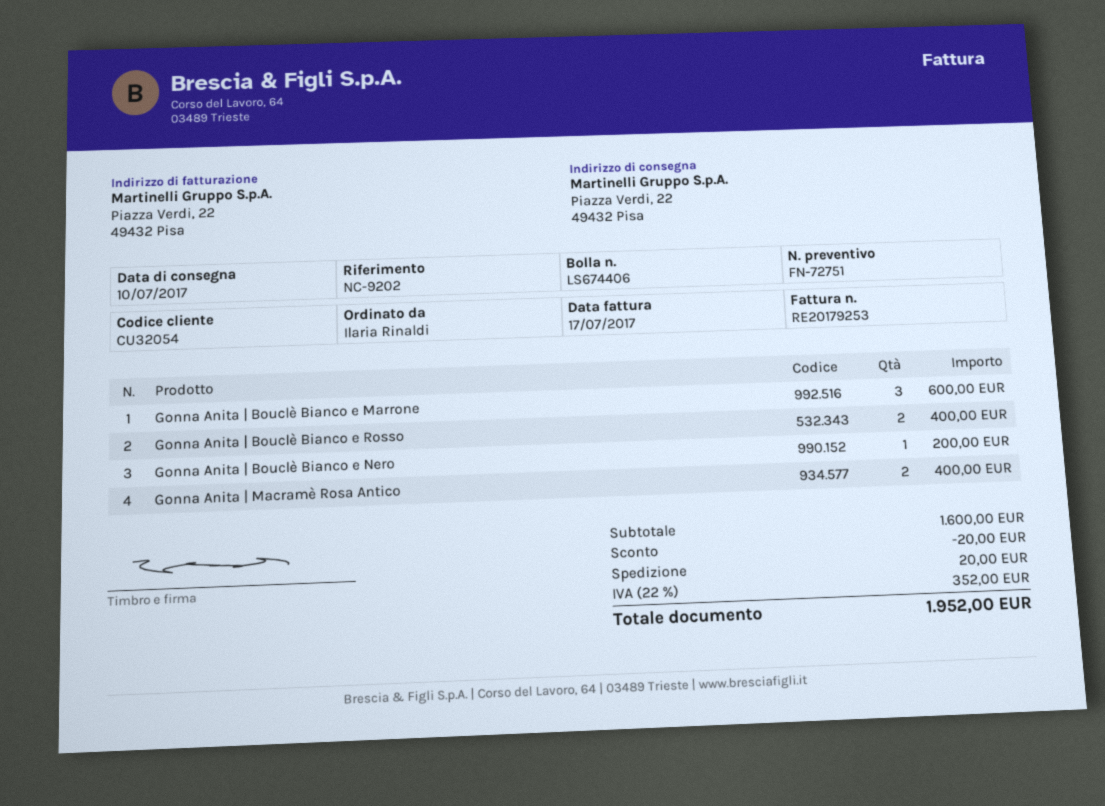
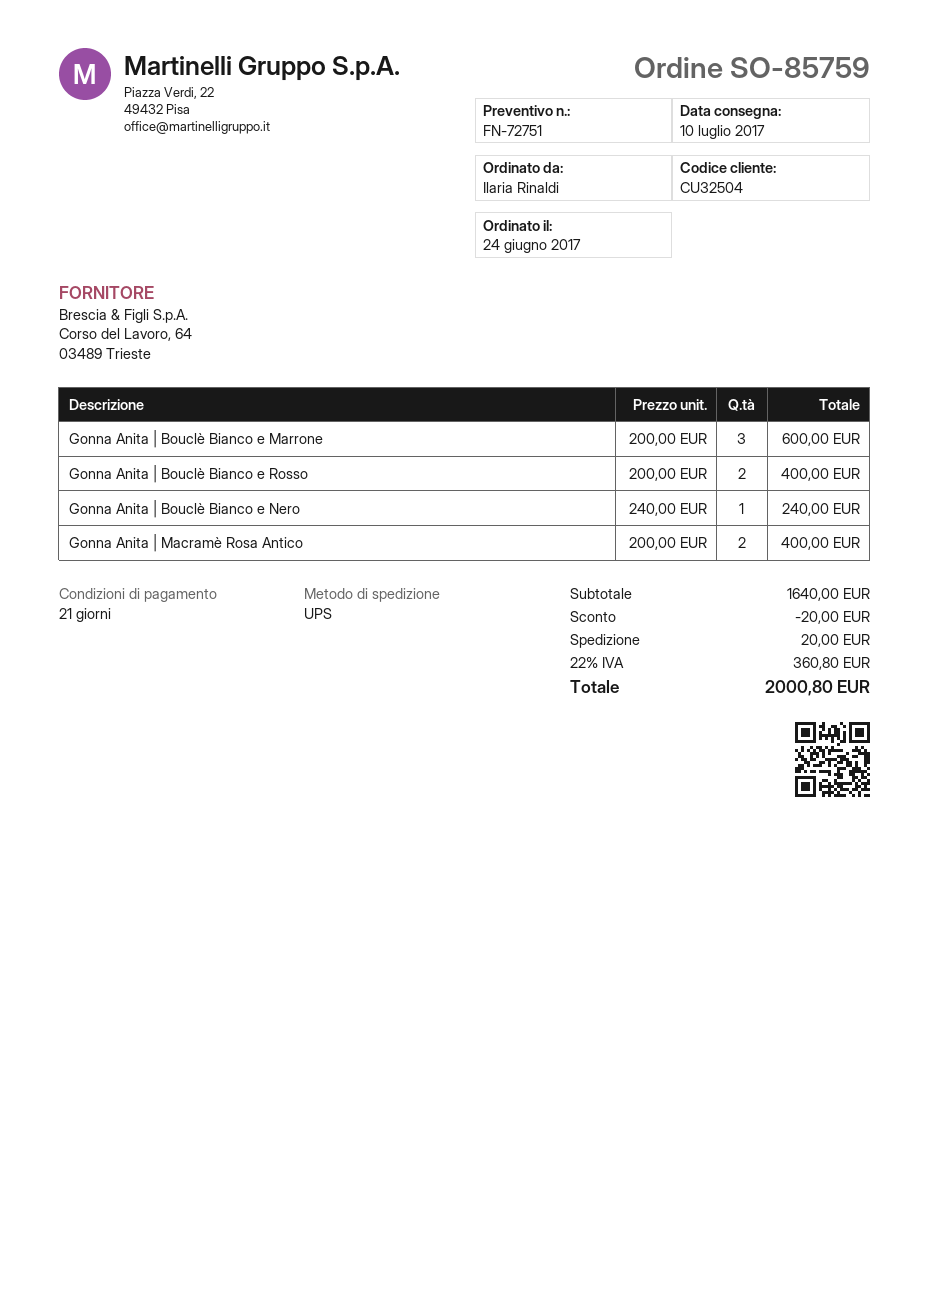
customer number: CU32054 -> CU32504
Gonna Anita | Bouclè Bianco e Nero: 1 for 200.00 -> 1 for 240.00
subtotal: 1600.00 -> 1640.00
tax: 22% = 352.00 -> 22% = 360.80
total: 1952.00 -> 2000.80

